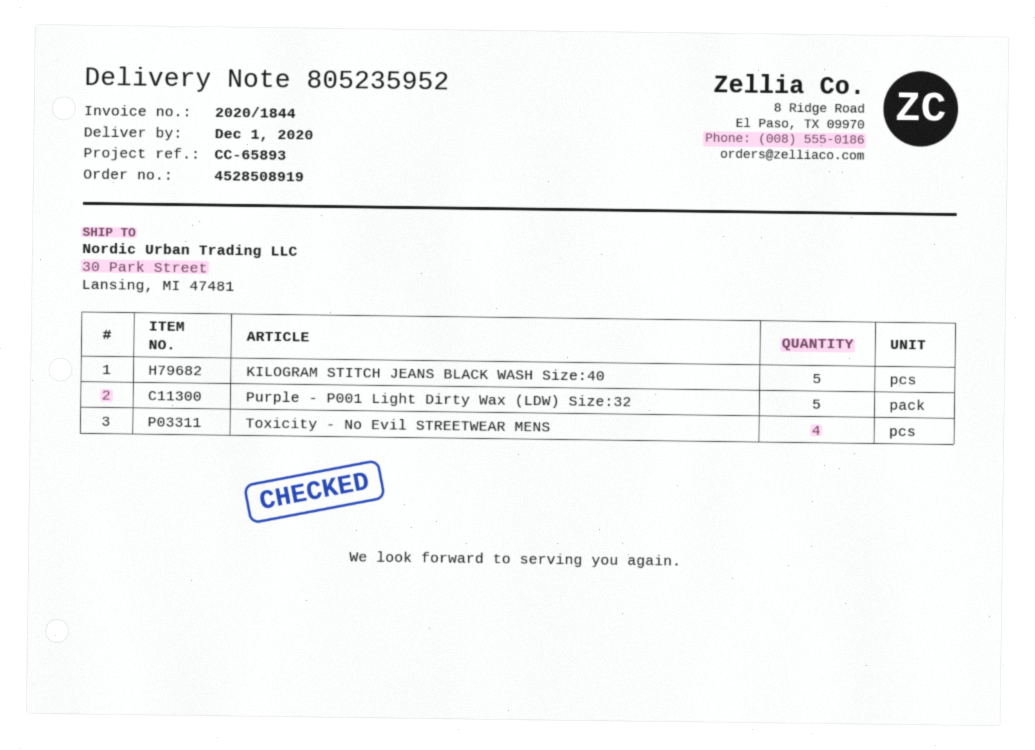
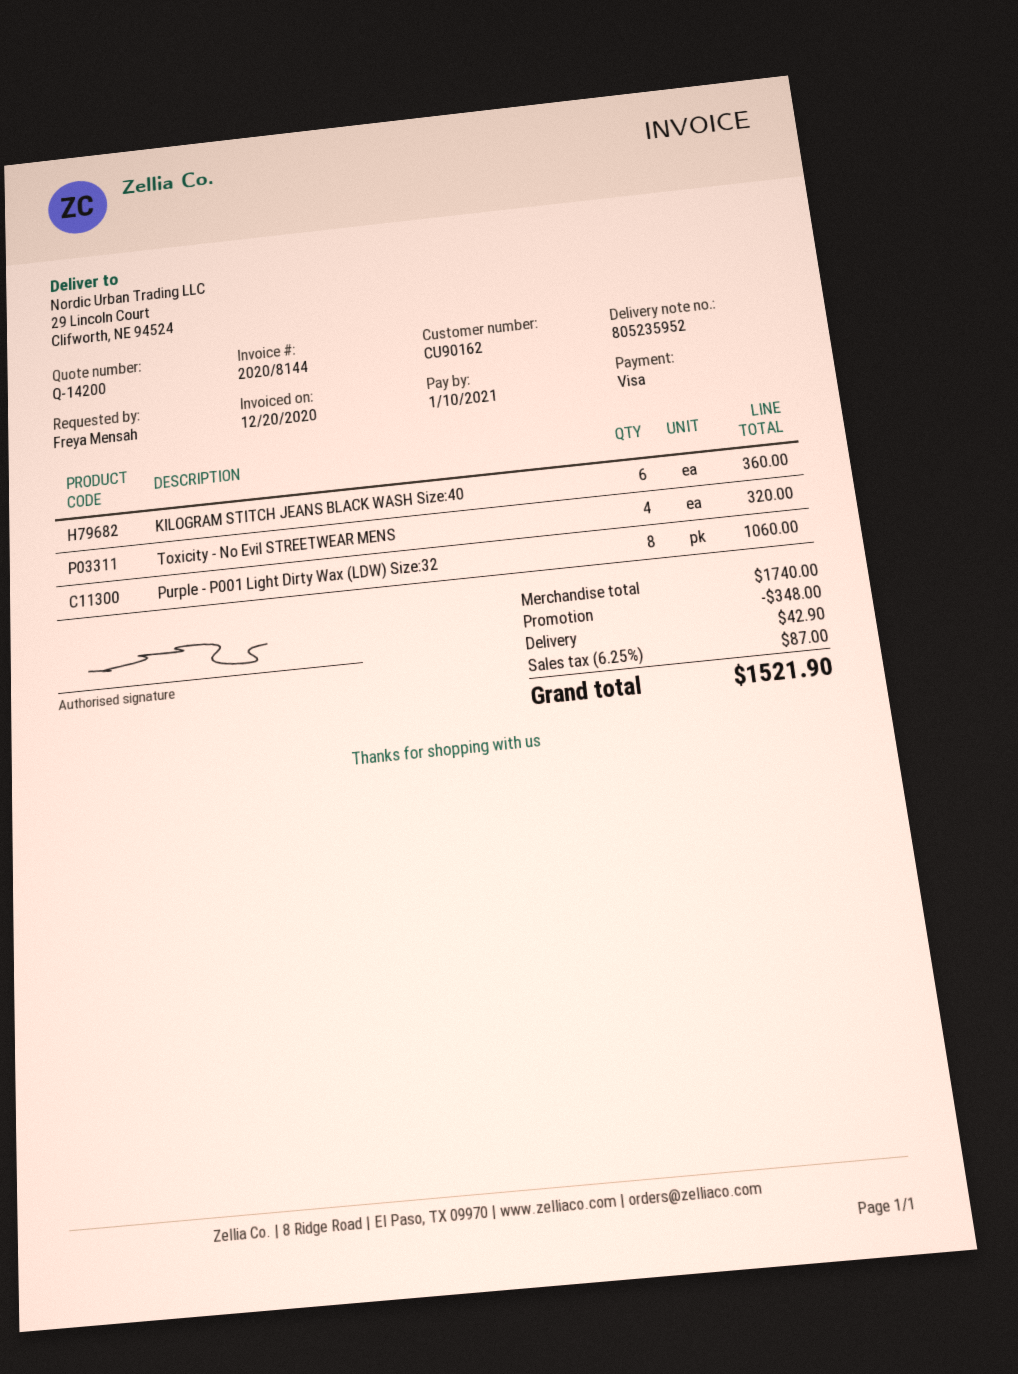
invoice number: 2020/1844 -> 2020/8144
ship to: 30 Park Street, Lansing, MI 47481 -> 29 Lincoln Court, Clifworth, NE 94524
KILOGRAM STITCH JEANS BLACK WASH Size:40: 5 -> 6
Purple - P001 Light Dirty Wax (LDW) Size:32: 5 -> 8

